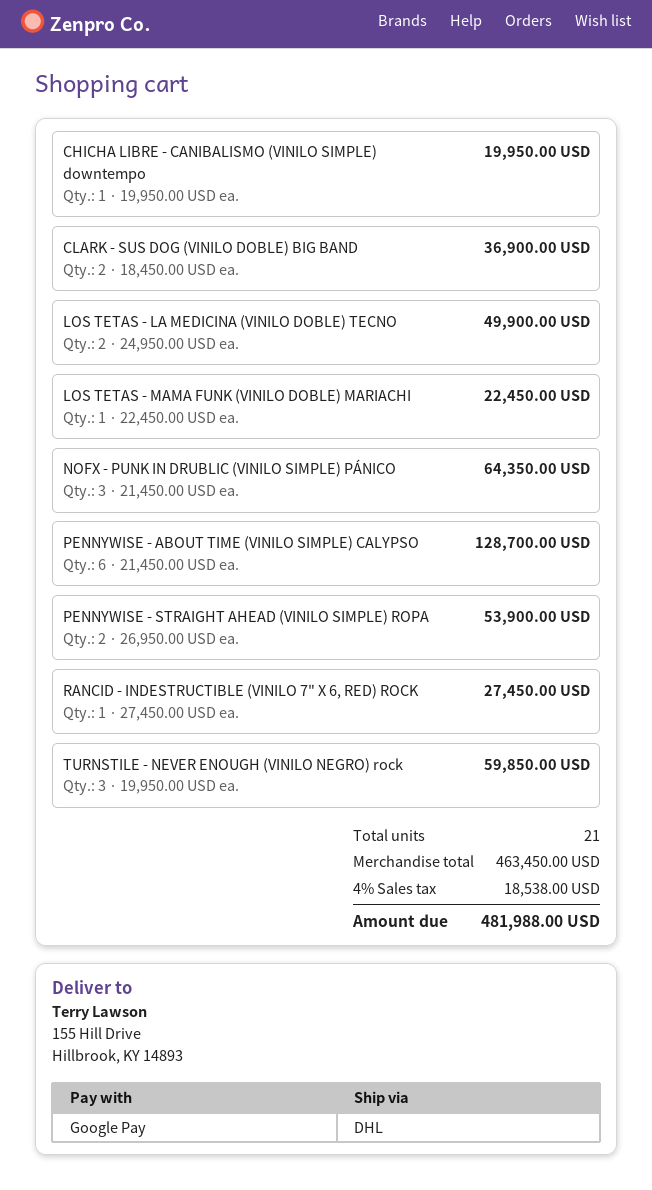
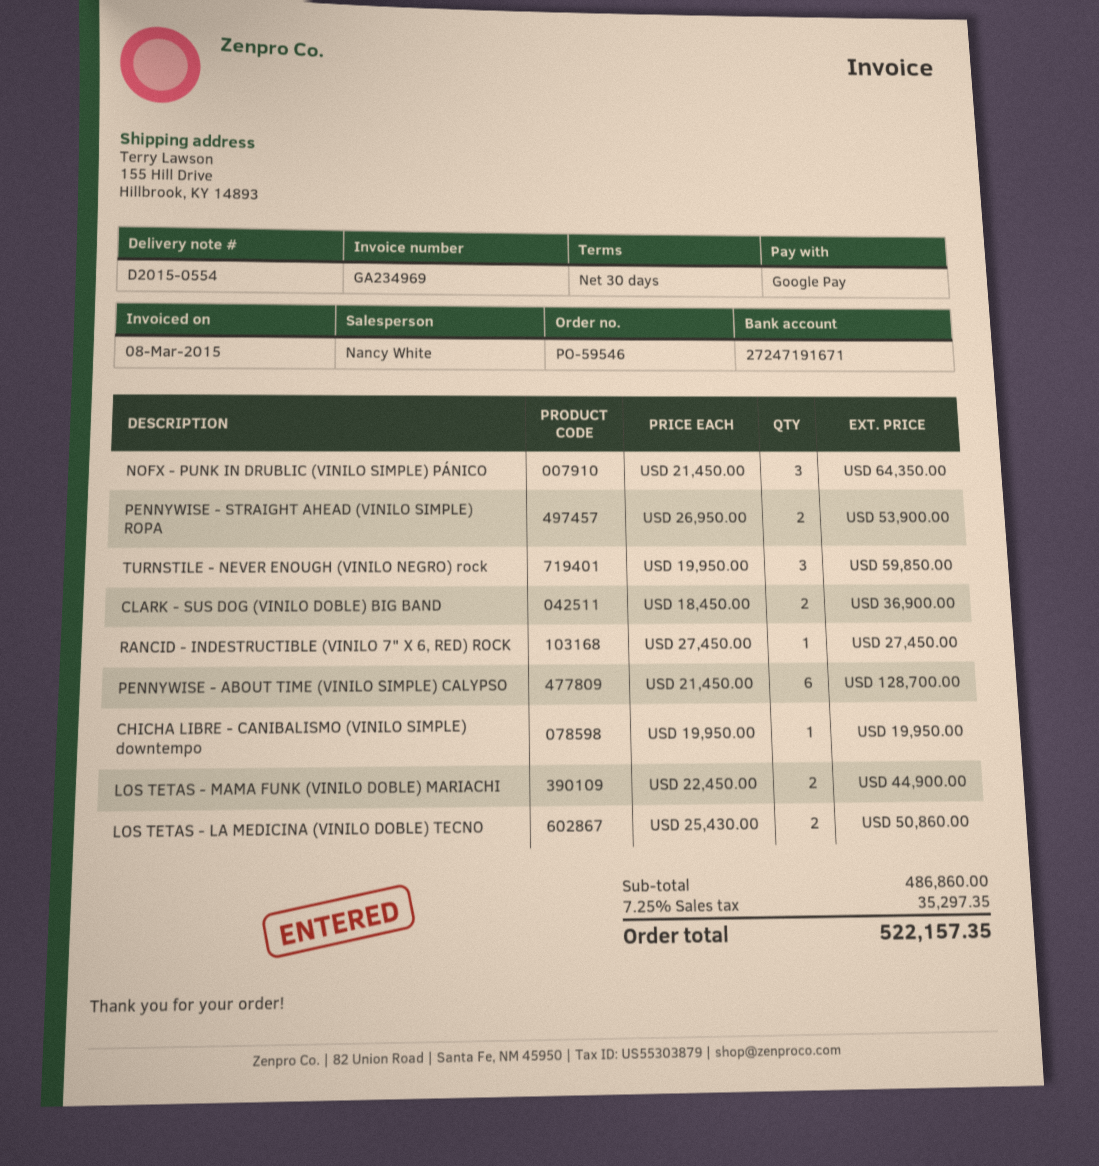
LOS TETAS - LA MEDICINA (VINILO DOBLE) TECNO: 2 x 24950.00 = 49900.00 -> 2 x 25430.00 = 50860.00
LOS TETAS - MAMA FUNK (VINILO DOBLE) MARIACHI: 1 x 22450.00 = 22450.00 -> 2 x 22450.00 = 44900.00
subtotal: 463450.00 -> 486860.00
tax: 4% = 18538.00 -> 7.25% = 35297.35
total: 481988.00 -> 522157.35

